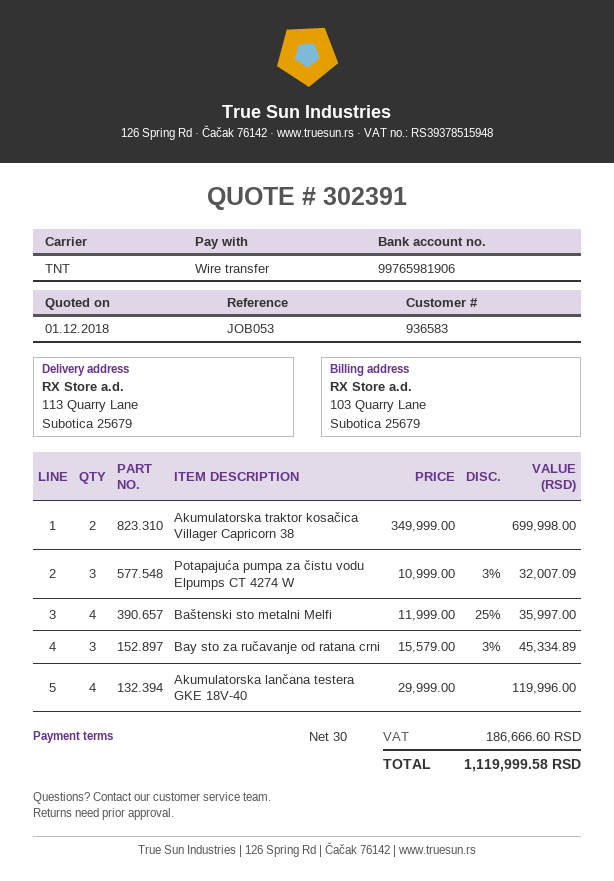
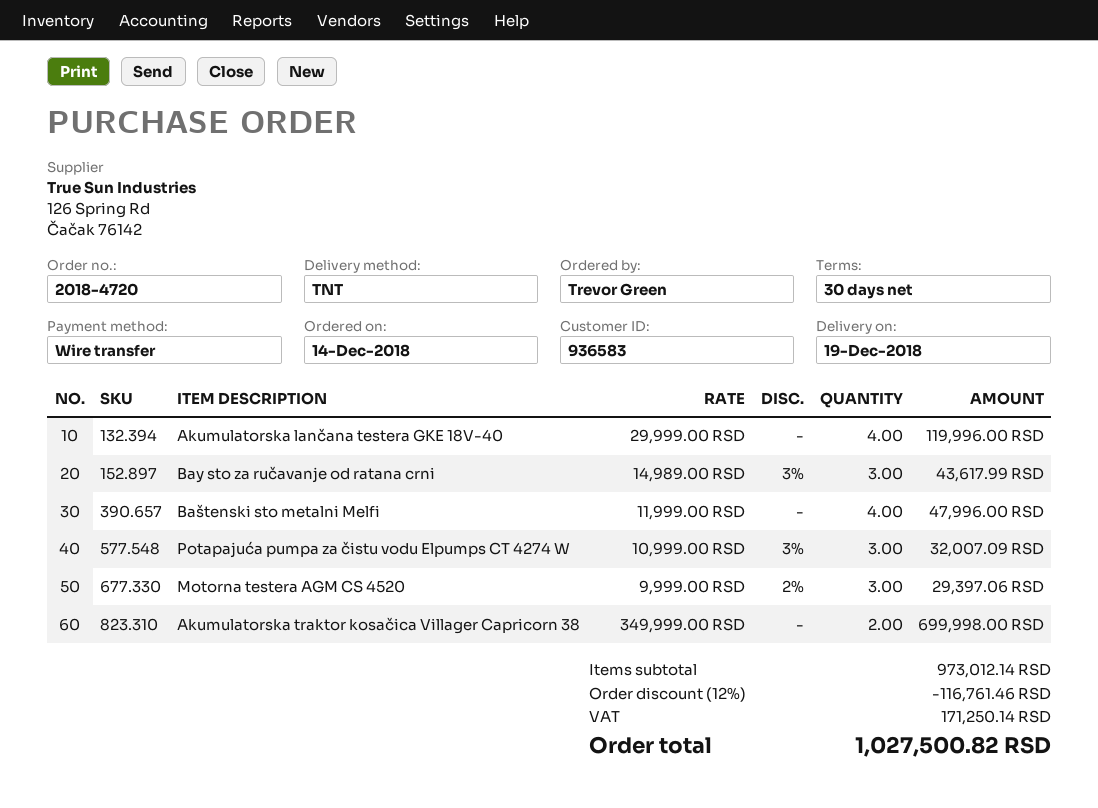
Baštenski sto metalni Melfi: 4 x 11999.00 - 25% = 35997.00 -> 4 x 11999.00 = 47996.00
Bay sto za ručavanje od ratana crni: 3 x 15579.00 - 3% = 45334.89 -> 3 x 14989.00 - 3% = 43617.99
Motorna testera AGM CS 4520: none -> 3 x 9999.00 - 2% = 29397.06
discount: none -> 12% = 116761.46
tax: 186666.60 -> 171250.14
total: 1119999.58 -> 1027500.82

